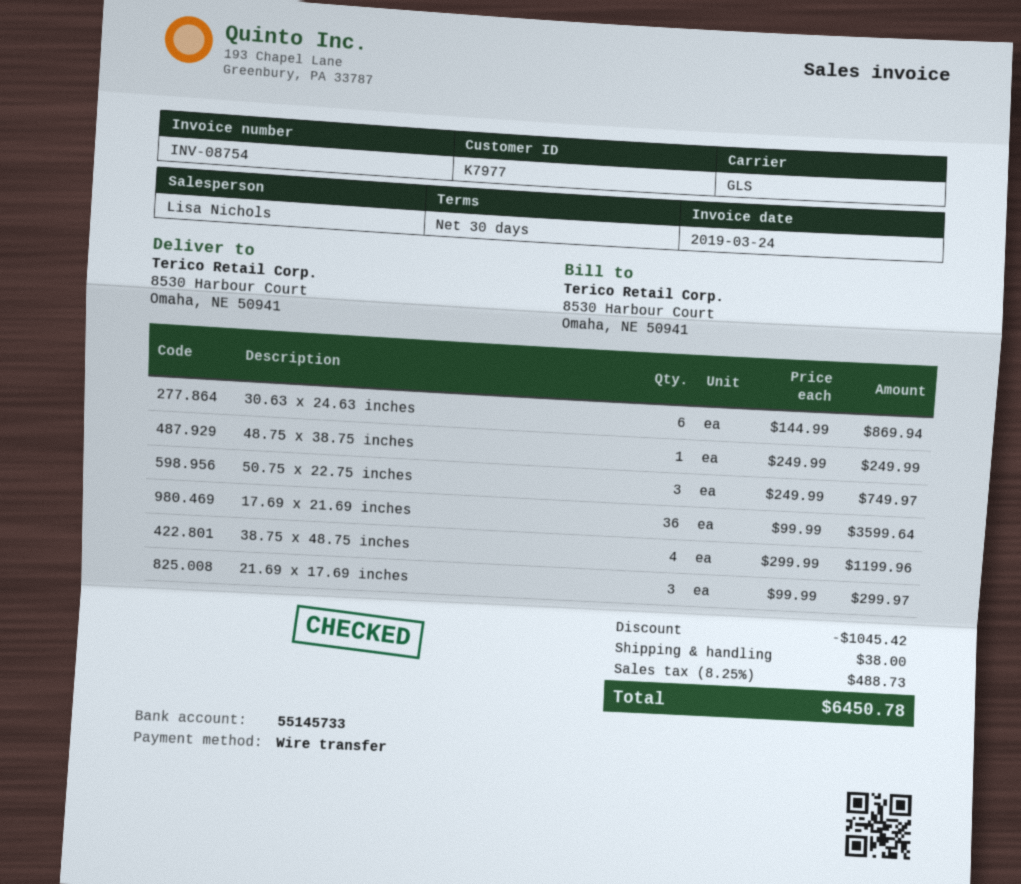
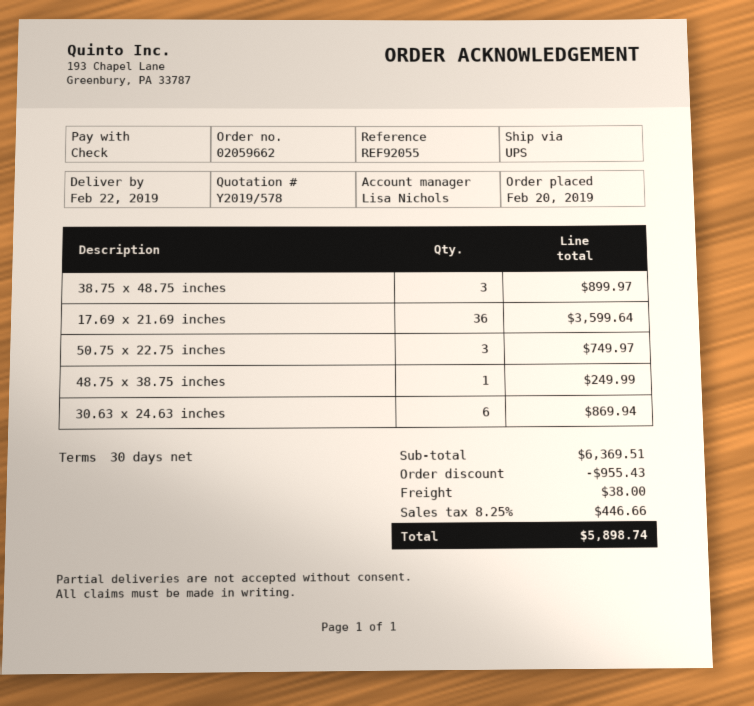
payment method: bank transfer -> cheque
shipping method: GLS -> UPS
38.75 x 48.75 inches: 4 for 1199.96 -> 3 for 899.97
21.69 x 17.69 inches: 3 for 299.97 -> none
discount: 1045.42 -> 955.43
tax: 8.25% = 488.73 -> 8.25% = 446.66
total: 6450.78 -> 5898.74

